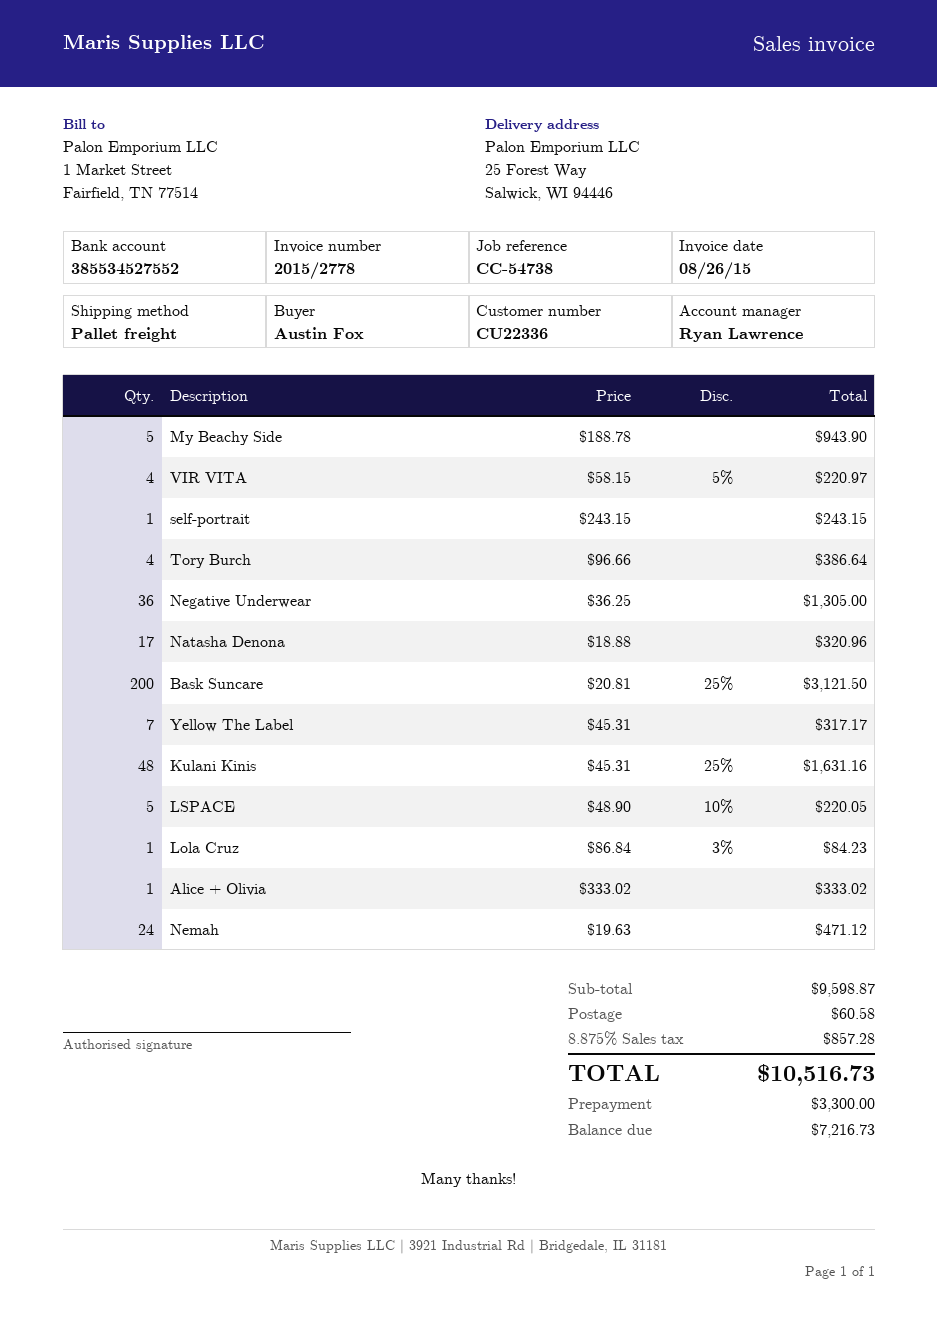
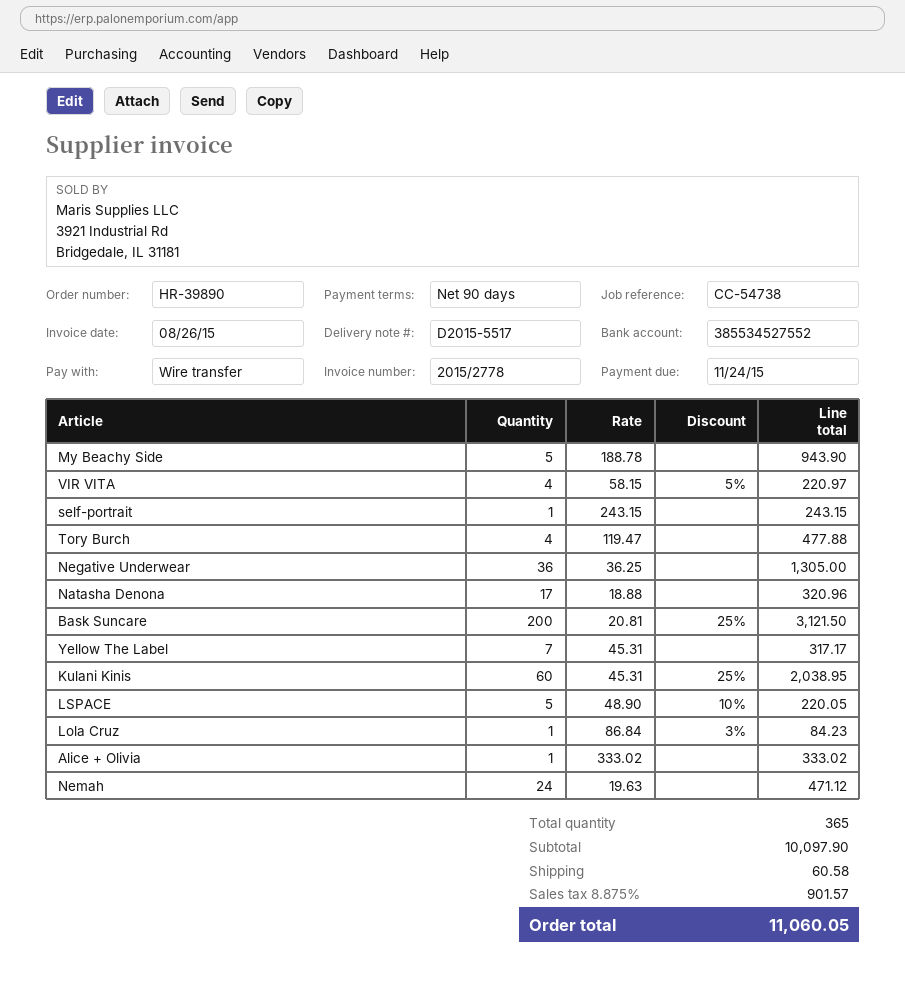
Tory Burch: 4 x 96.66 = 386.64 -> 4 x 119.47 = 477.88
Kulani Kinis: 48 x 45.31 - 25% = 1631.16 -> 60 x 45.31 - 25% = 2038.95
subtotal: 9598.87 -> 10097.90
tax: 8.875% = 857.28 -> 8.875% = 901.57
total: 10516.73 -> 11060.05

